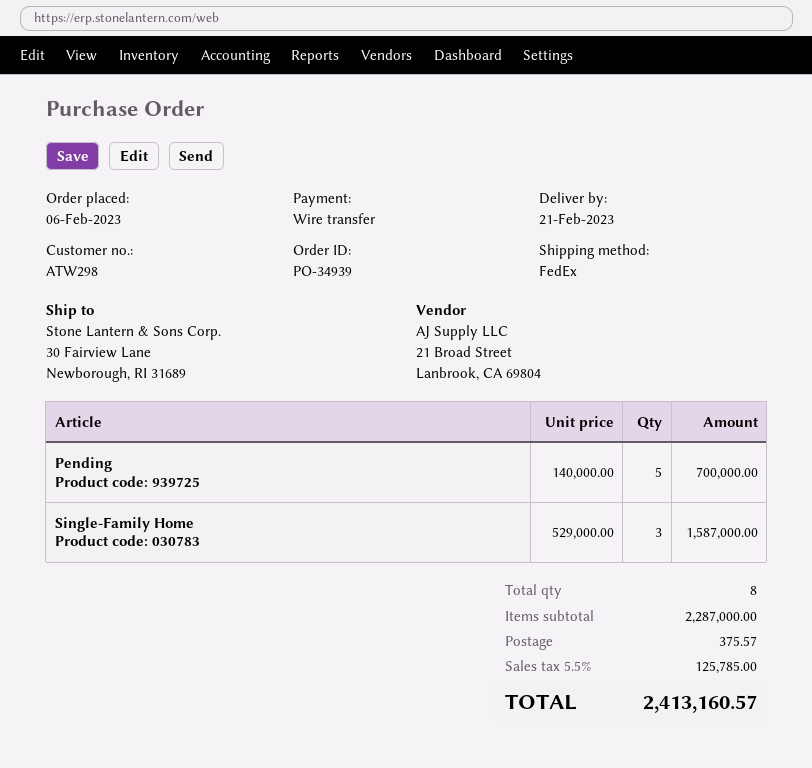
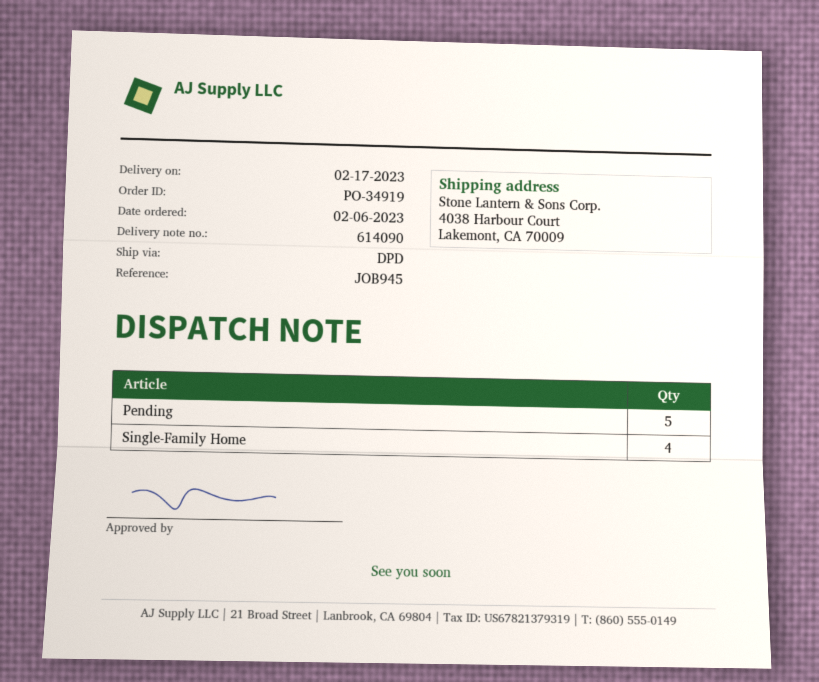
order number: PO-34939 -> PO-34919
delivery date: 2023-02-21 -> 2023-02-17
shipping method: FedEx -> DPD
ship to: 30 Fairview Lane, Newborough, RI 31689 -> 4038 Harbour Court, Lakemont, CA 70009
Single-Family Home: 3 -> 4

